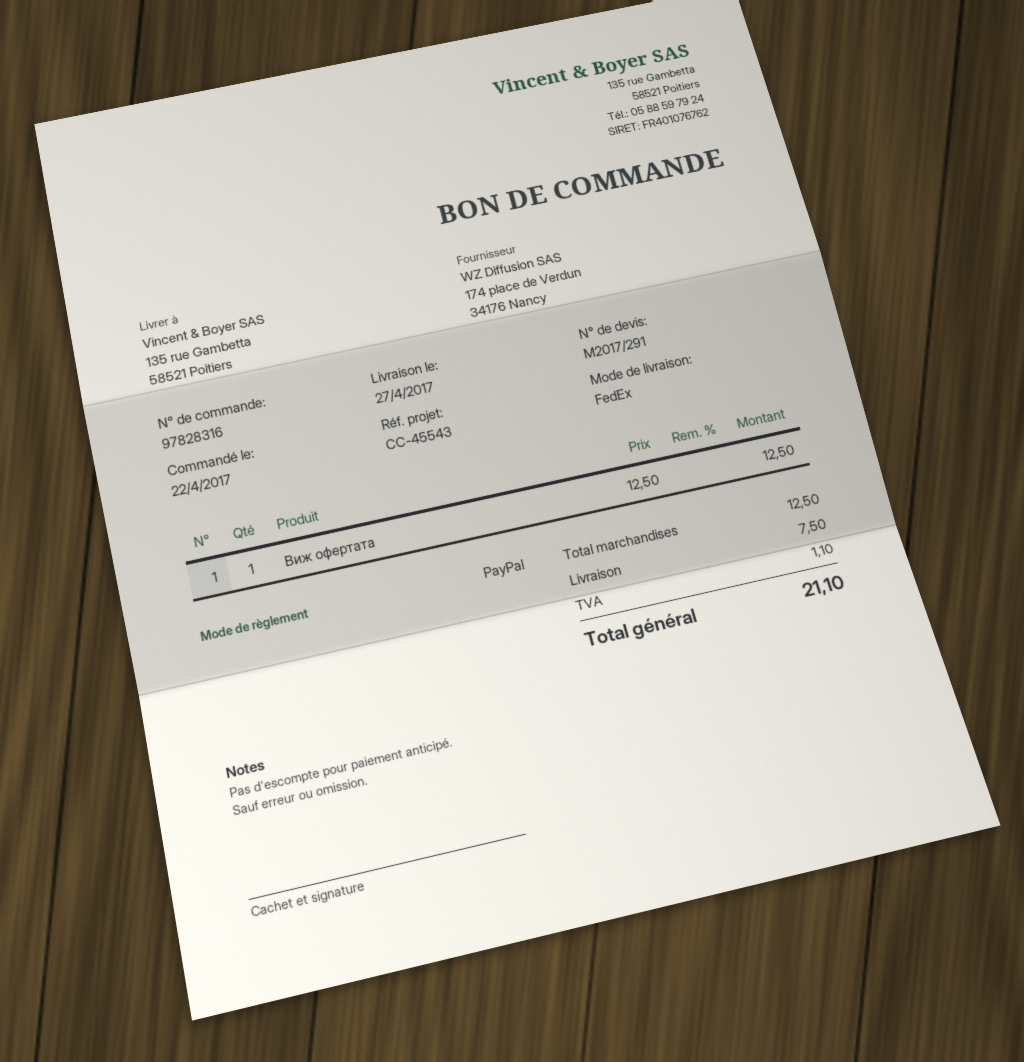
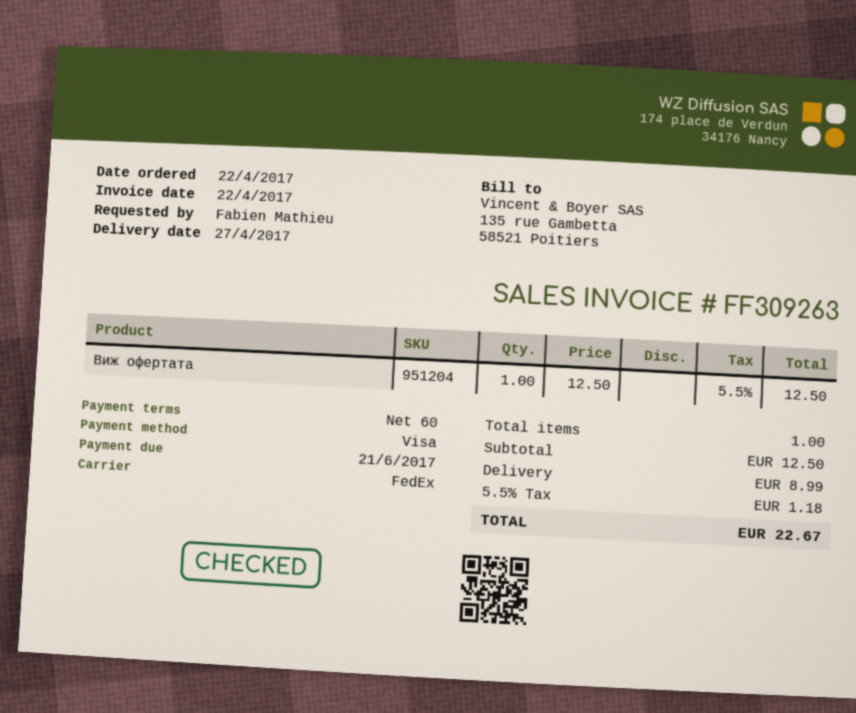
payment method: PayPal -> Visa
shipping: 7.50 -> 8.99
tax: 1.10 -> 1.18
total: 21.10 -> 22.67

